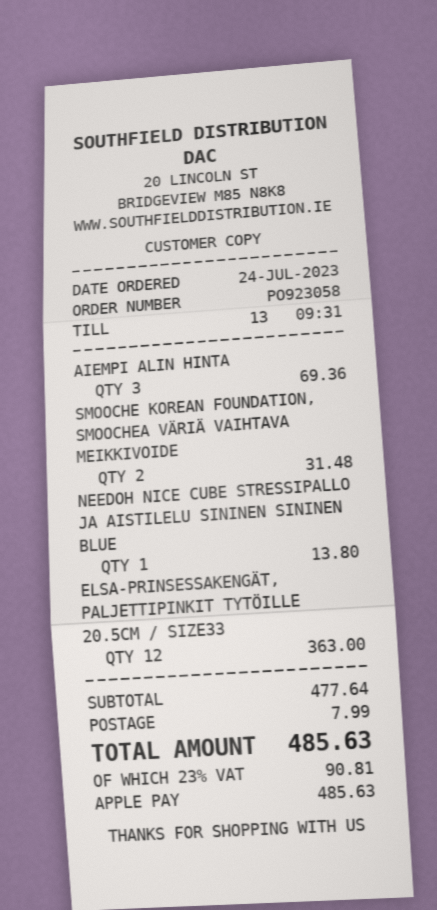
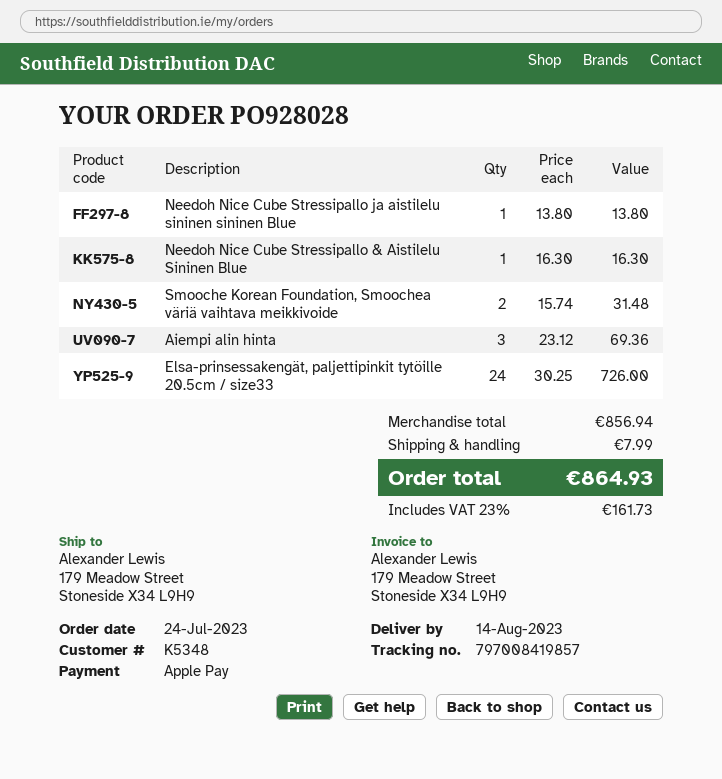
order number: PO923058 -> PO928028
ELSA-PRINSESSAKENGÄT, PALJETTIPINKIT TYTÖILLE 20.5CM / SIZE33: 12 for 363.00 -> 24 for 726.00
Needoh Nice Cube Stressipallo & Aistilelu Sininen Blue: none -> 1 for 16.30
subtotal: 477.64 -> 856.94
tax: 23% = 90.81 -> 23% = 161.73
total: 485.63 -> 864.93

